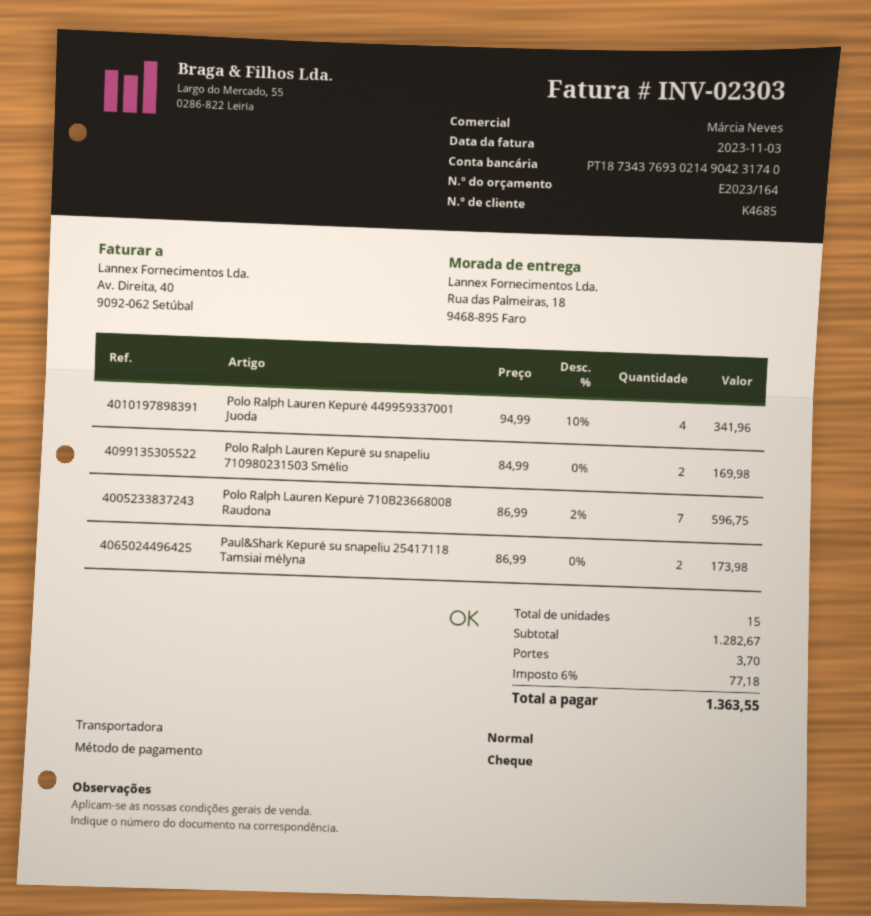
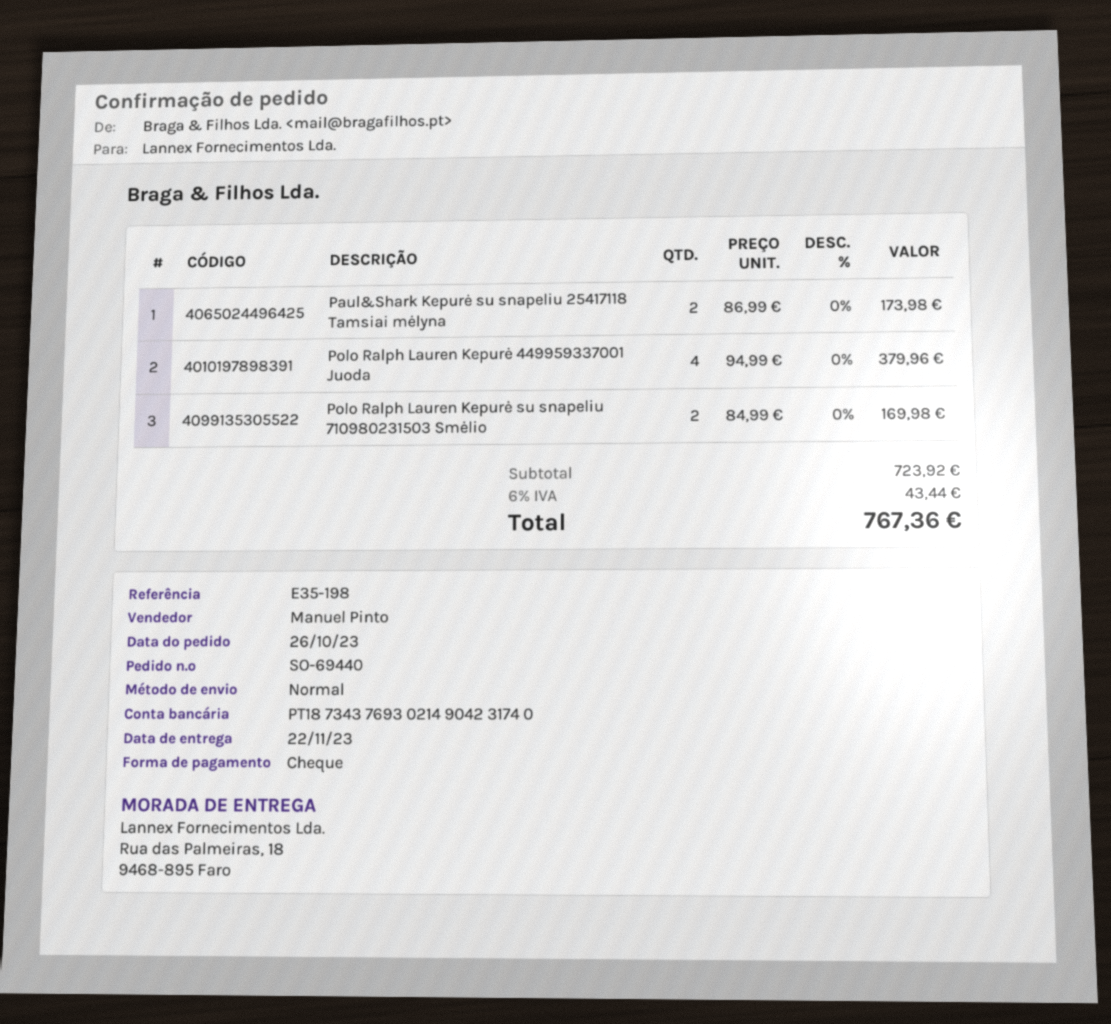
sales rep: Márcia Neves -> Manuel Pinto
Polo Ralph Lauren Kepurė 449959337001 Juoda: 4 x 94.99 - 10% = 341.96 -> 4 x 94.99 = 379.96
Polo Ralph Lauren Kepurė 710B23668008 Raudona: 7 x 86.99 - 2% = 596.75 -> none
subtotal: 1282.67 -> 723.92
shipping: 3.70 -> none
tax: 6% = 77.18 -> 6% = 43.44
total: 1363.55 -> 767.36

